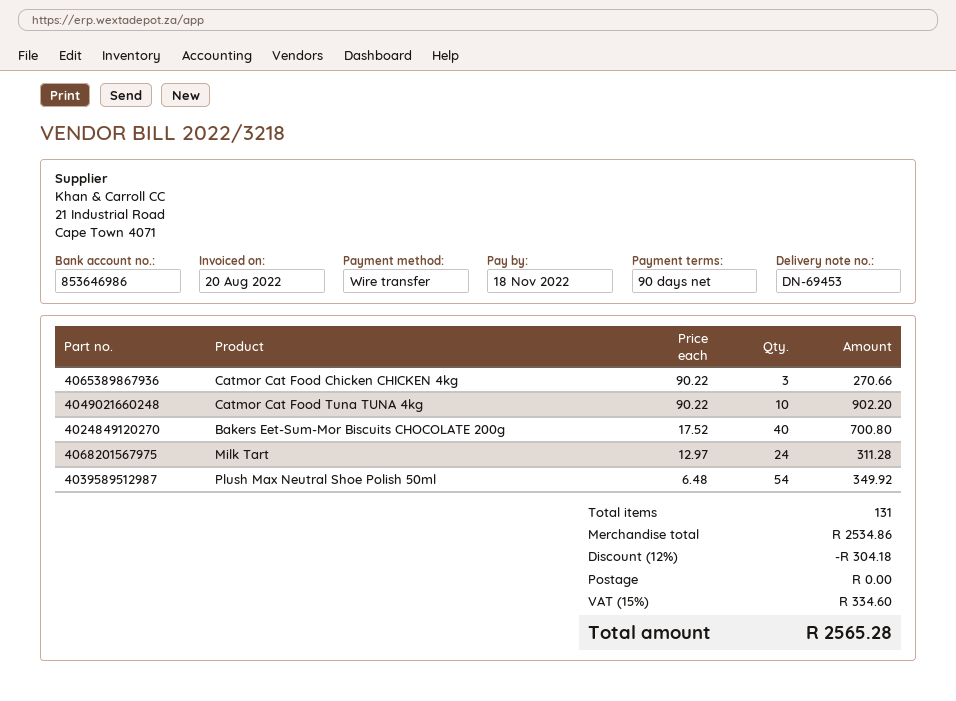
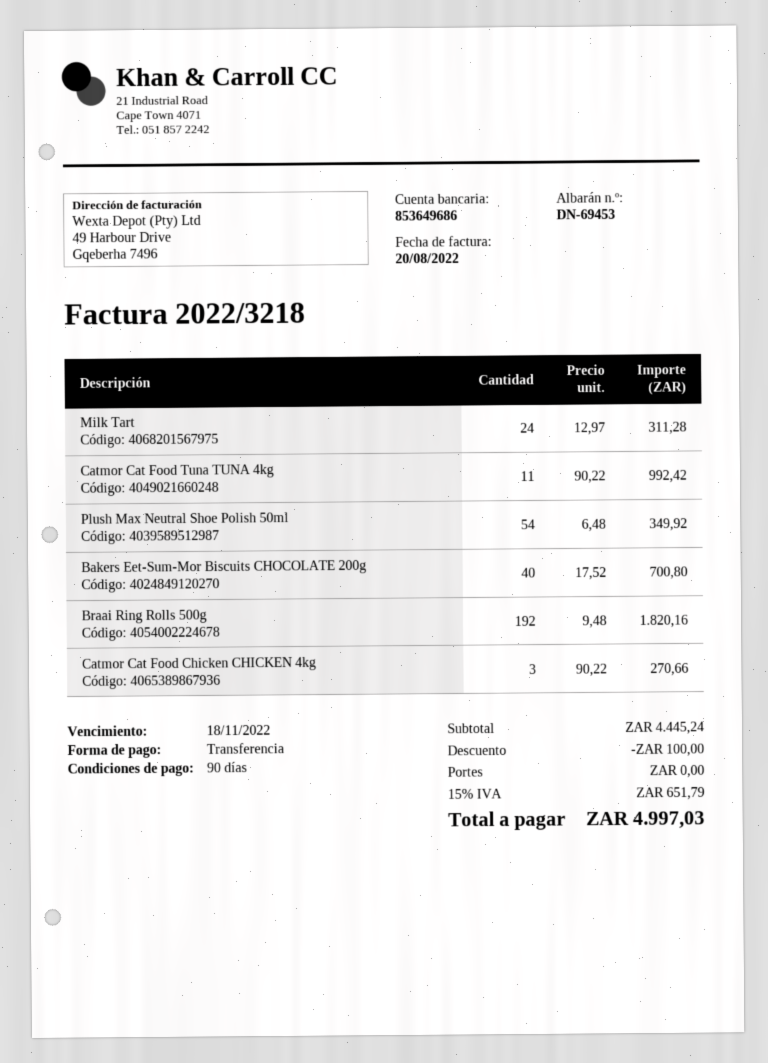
bank account: 853646986 -> 853649686
Catmor Cat Food Tuna TUNA 4kg: 10 x 90.22 = 902.20 -> 11 x 90.22 = 992.42
Braai Ring Rolls 500g: none -> 192 x 9.48 = 1820.16
subtotal: 2534.86 -> 4445.24
discount: 304.18 -> 100.00
tax: 15% = 334.60 -> 15% = 651.79
total: 2565.28 -> 4997.03

